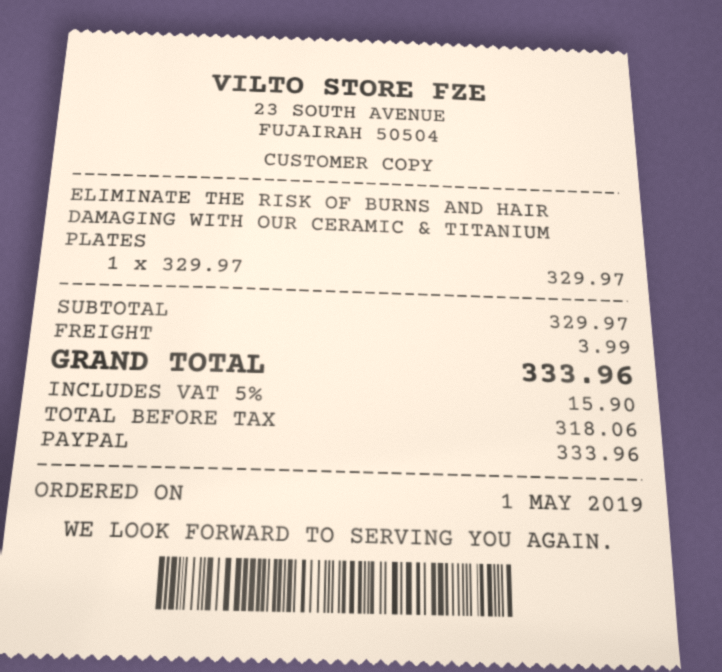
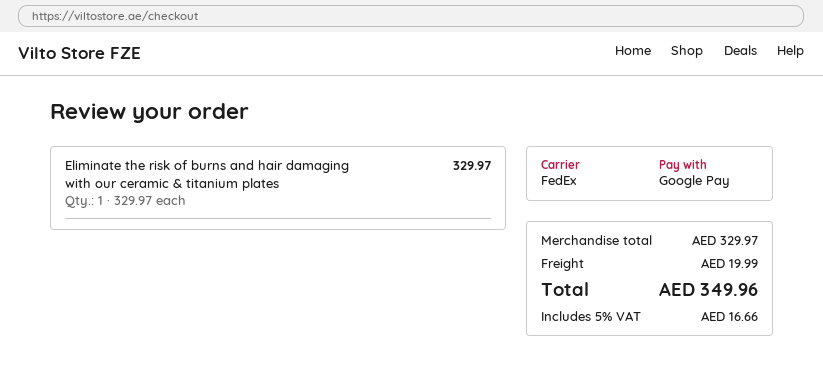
payment method: PayPal -> Google Pay
shipping: 3.99 -> 19.99
tax: 5% = 15.90 -> 5% = 16.66
total: 333.96 -> 349.96

